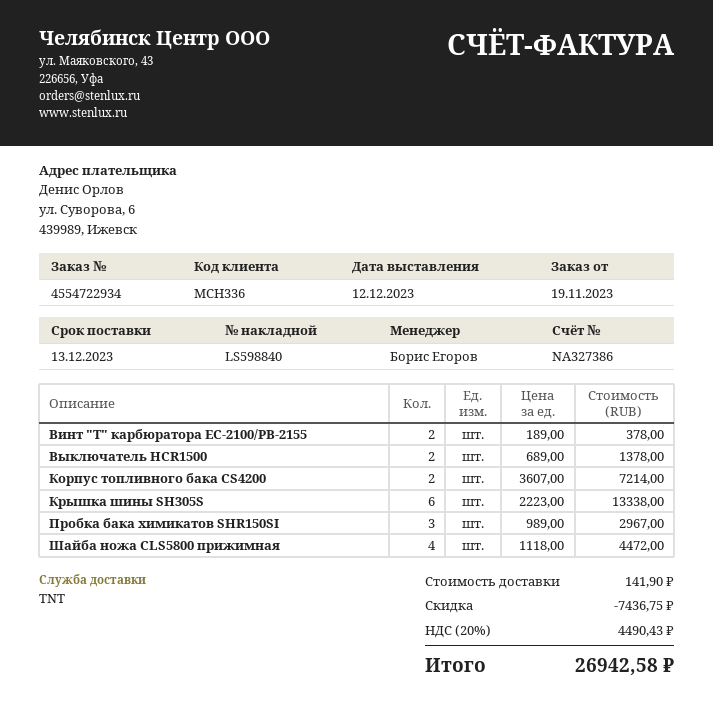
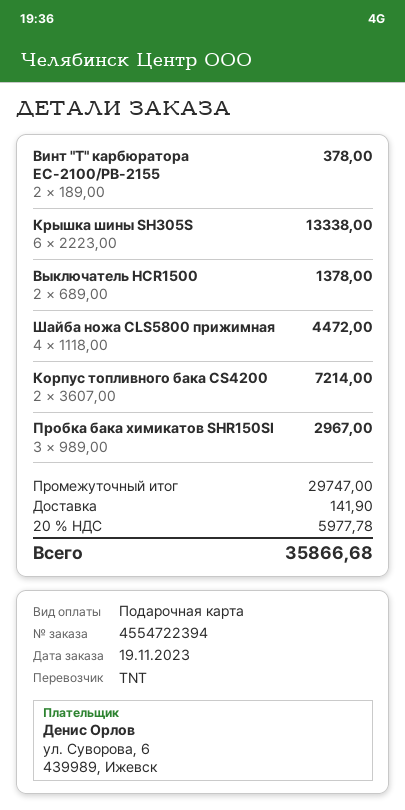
order number: 4554722934 -> 4554722394
discount: 7436.75 -> none
tax: 20% = 4490.43 -> 20% = 5977.78
total: 26942.58 -> 35866.68

